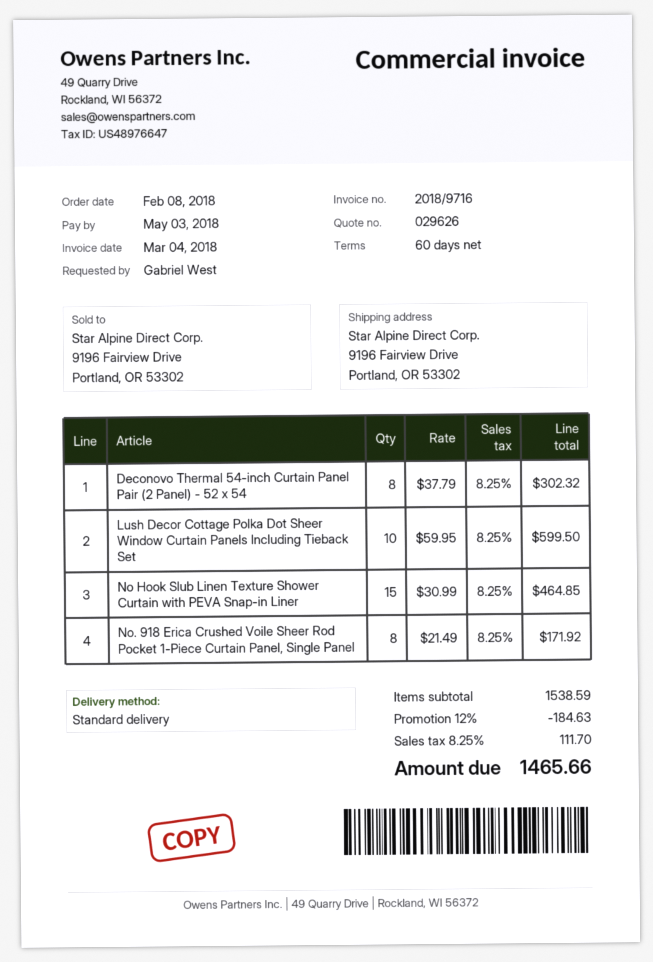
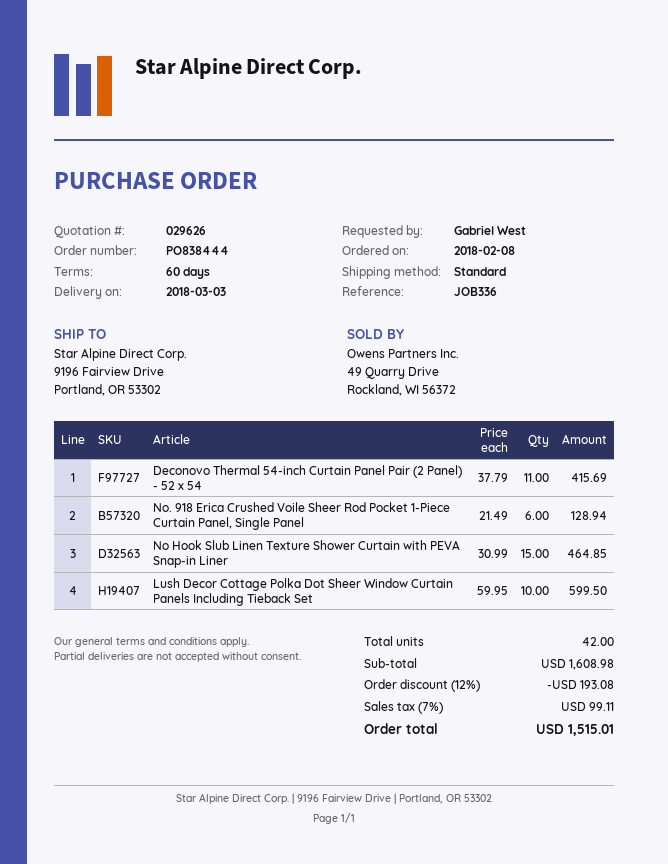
Deconovo Thermal 54-inch Curtain Panel Pair (2 Panel) - 52 x 54: 8 x 37.79 = 302.32 -> 11 x 37.79 = 415.69
No. 918 Erica Crushed Voile Sheer Rod Pocket 1-Piece Curtain Panel, Single Panel: 8 x 21.49 = 171.92 -> 6 x 21.49 = 128.94
subtotal: 1538.59 -> 1608.98
discount: 12% = 184.63 -> 12% = 193.08
tax: 8.25% = 111.70 -> 7% = 99.11
total: 1465.66 -> 1515.01

